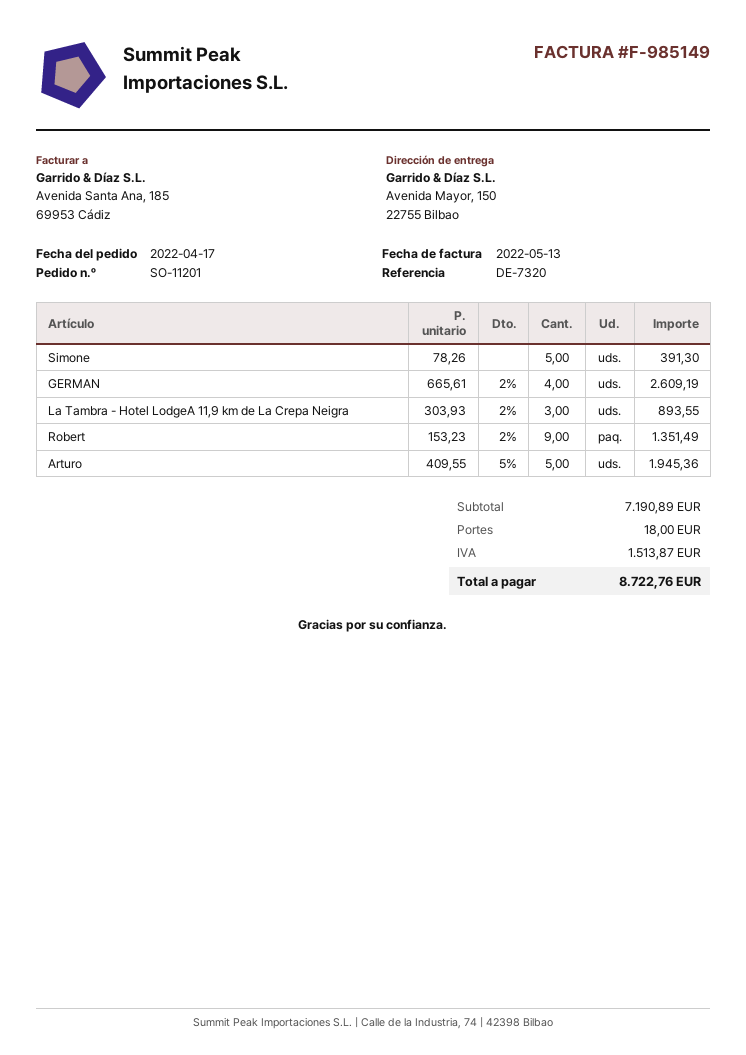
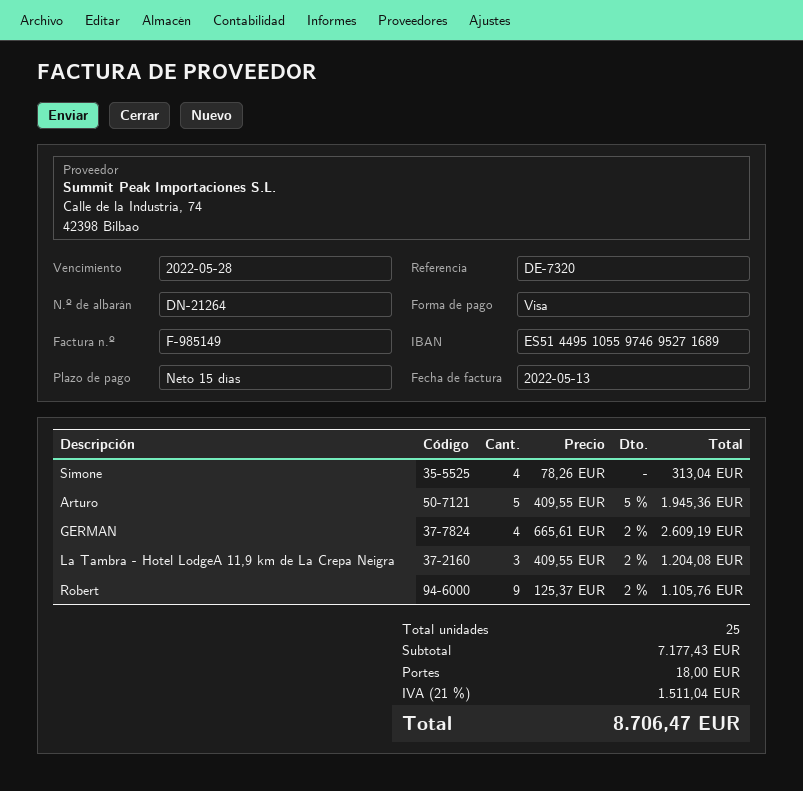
Simone: 5 x 78.26 = 391.30 -> 4 x 78.26 = 313.04
La Tambra - Hotel LodgeA 11,9 km de La Crepa Neigra: 3 x 303.93 - 2% = 893.55 -> 3 x 409.55 - 2% = 1204.08
Robert: 9 x 153.23 - 2% = 1351.49 -> 9 x 125.37 - 2% = 1105.76
subtotal: 7190.89 -> 7177.43
tax: 1513.87 -> 1511.04
total: 8722.76 -> 8706.47

